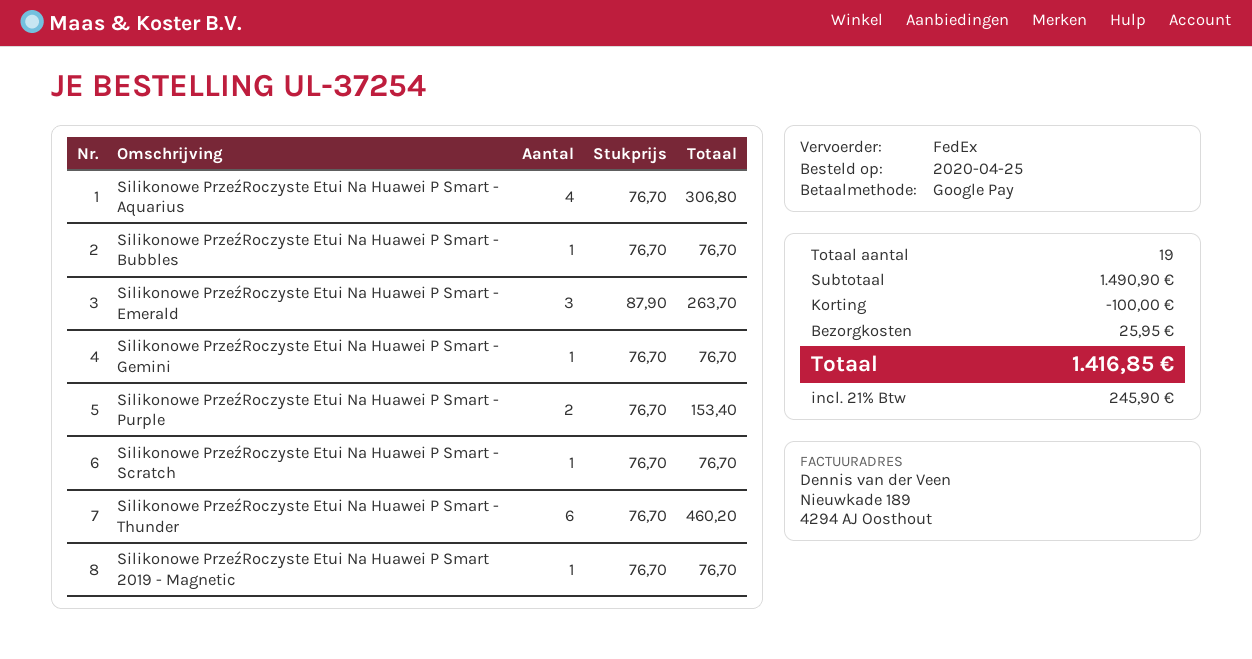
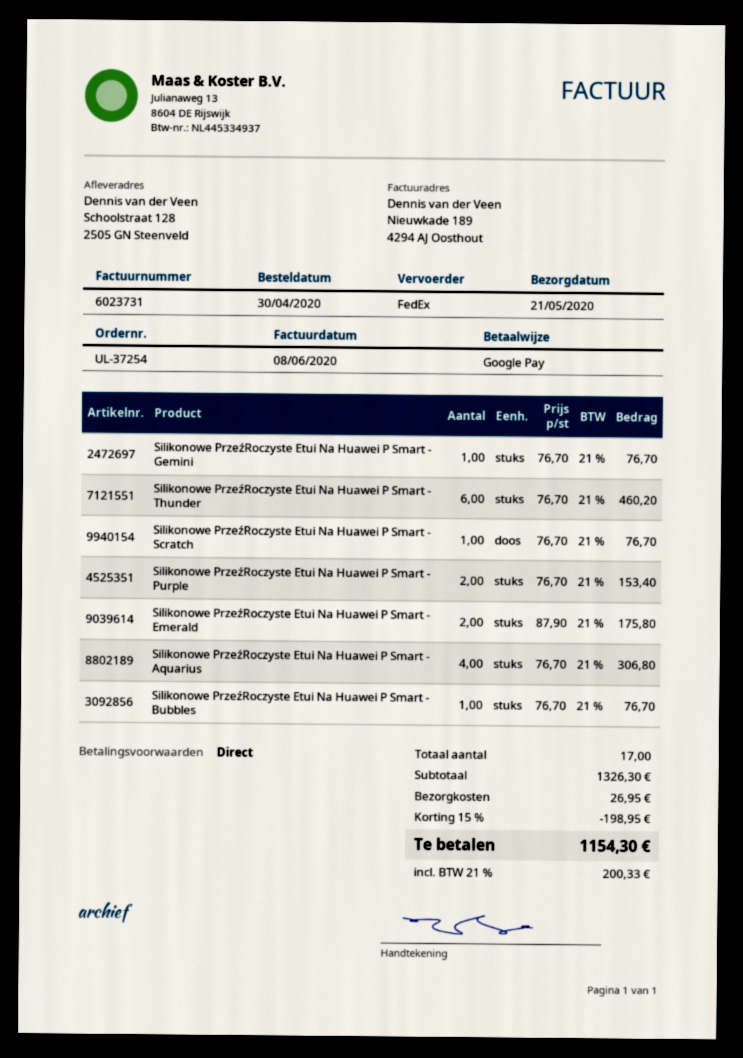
order date: 2020-04-25 -> 2020-04-30
Silikonowe PrzeźRoczyste Etui Na Huawei P Smart - Emerald: 3 x 87.90 = 263.70 -> 2 x 87.90 = 175.80
Silikonowe PrzeźRoczyste Etui Na Huawei P Smart 2019 - Magnetic: 1 x 76.70 = 76.70 -> none
total quantity: 19 -> 17
subtotal: 1490.90 -> 1326.30
discount: 100.00 -> 198.95
shipping: 25.95 -> 26.95
tax: 21% = 245.90 -> 21% = 200.33
total: 1416.85 -> 1154.30

